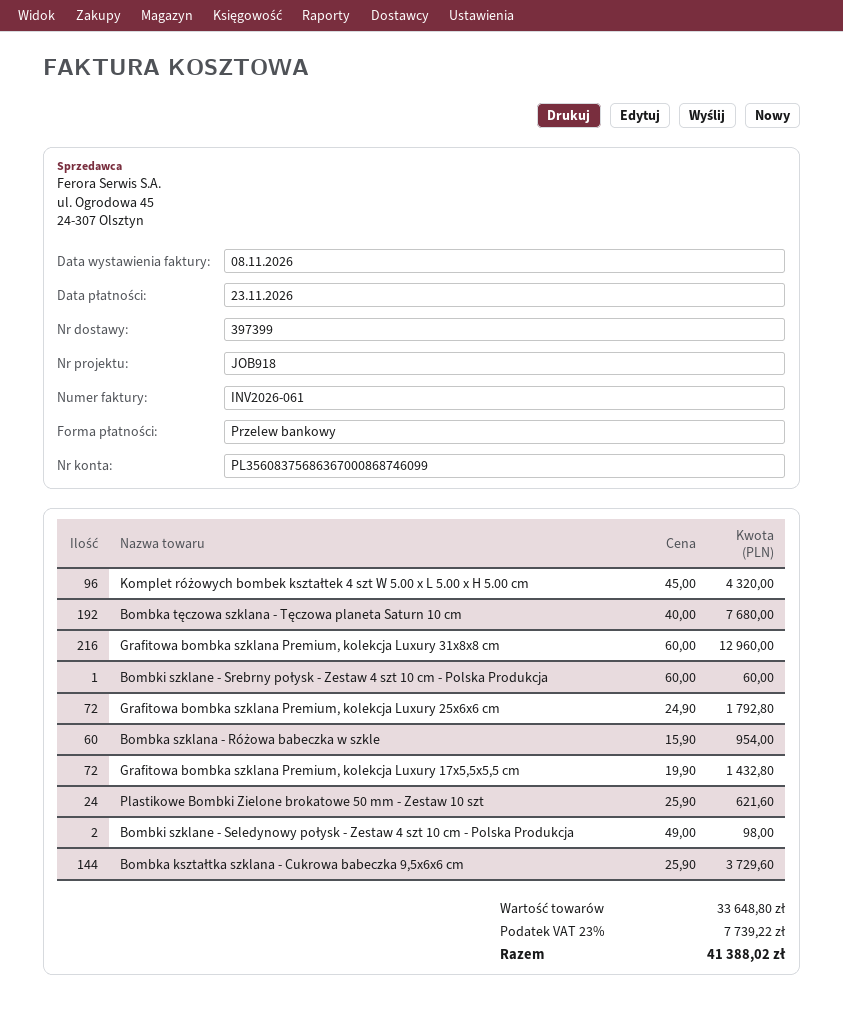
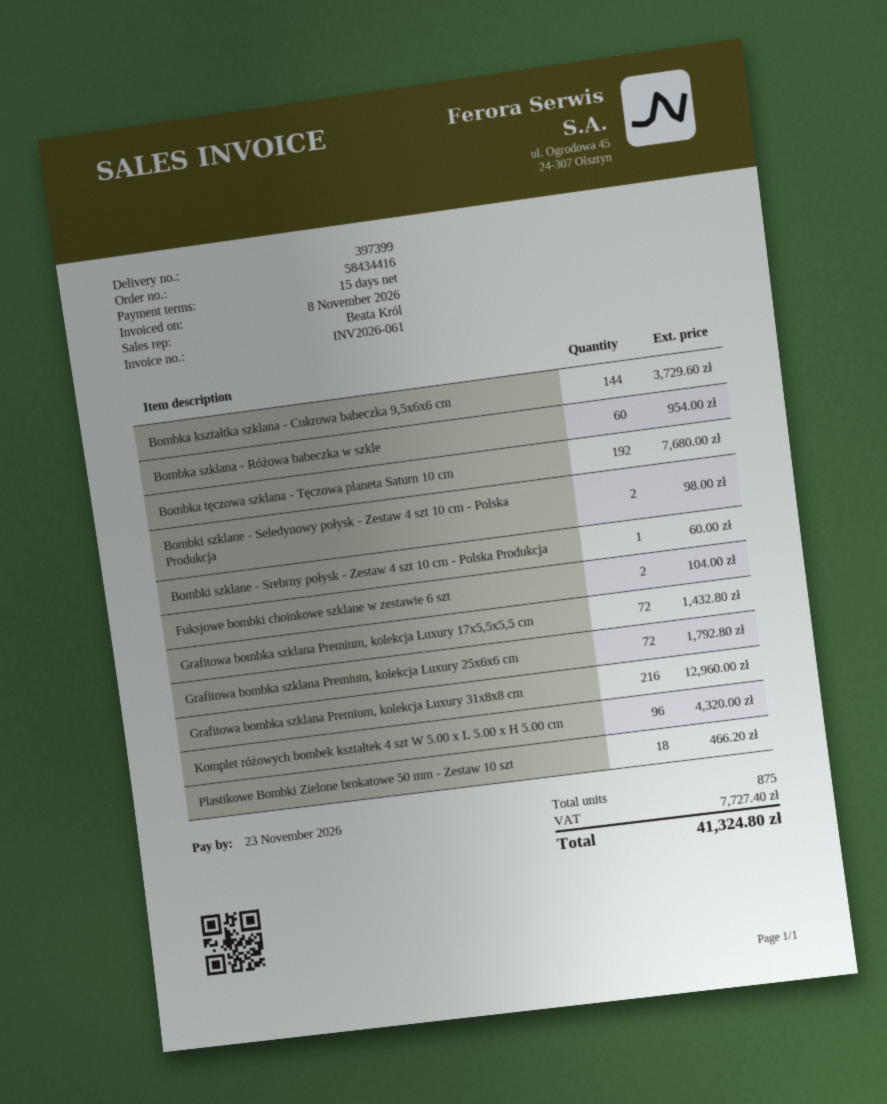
Plastikowe Bombki Zielone brokatowe 50 mm - Zestaw 10 szt: 24 for 621.60 -> 18 for 466.20
Fuksjowe bombki choinkowe szklane w zestawie 6 szt: none -> 2 for 104.00
tax: 7739.22 -> 7727.40
total: 41388.02 -> 41324.80

